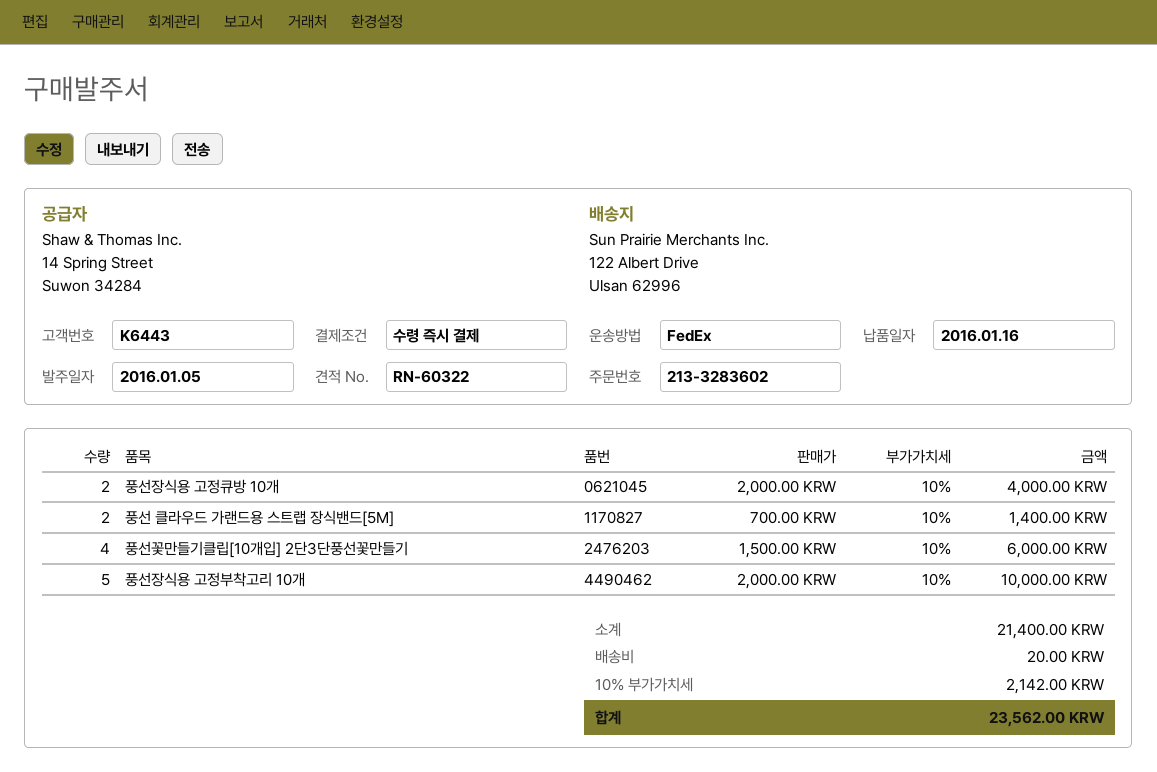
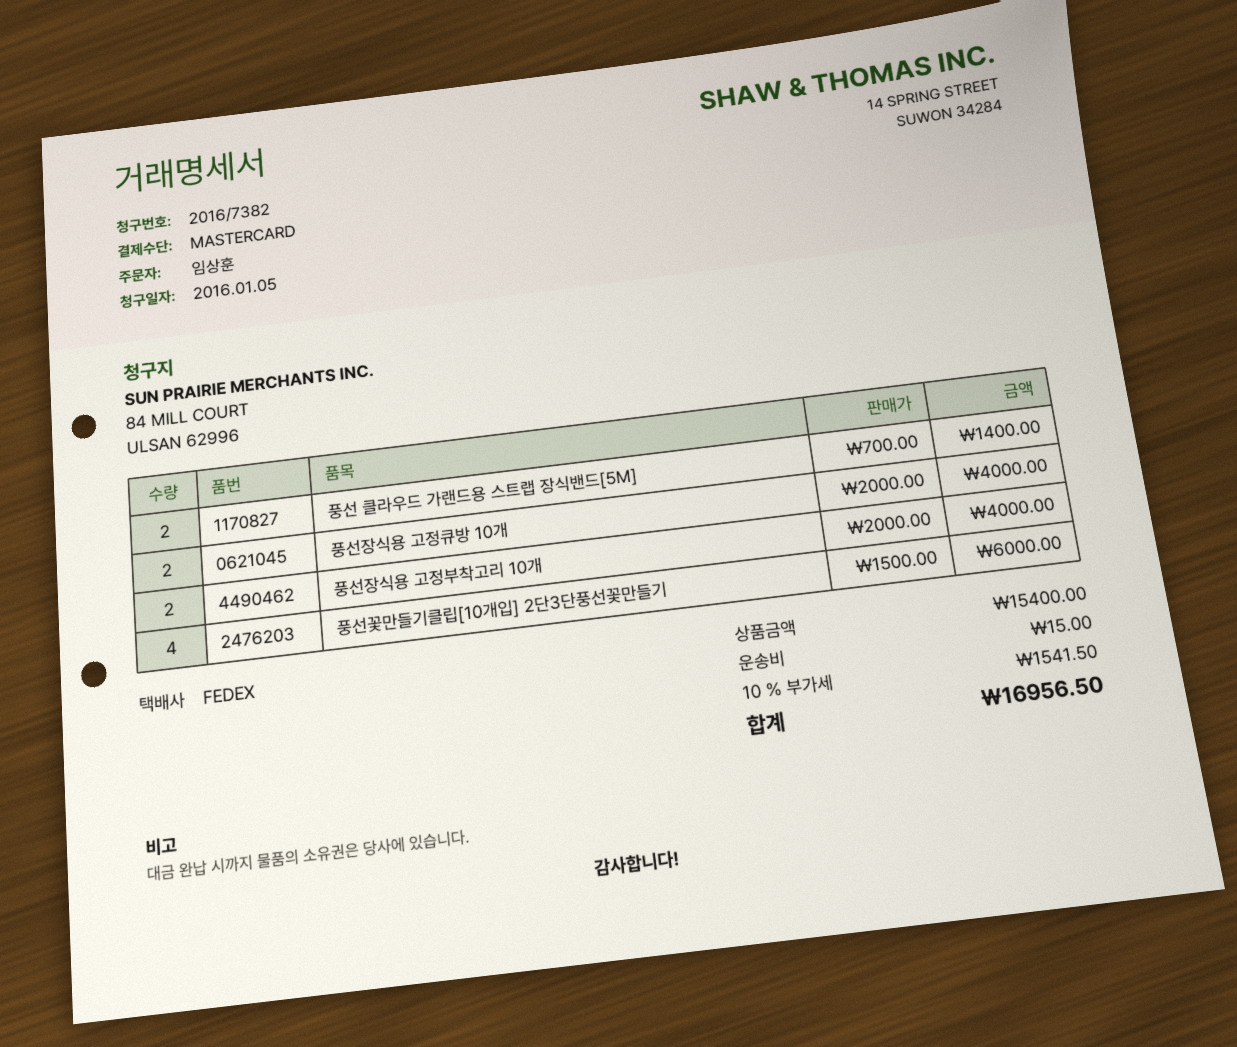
풍선장식용 고정부착고리 10개: 5 x 2000.00 = 10000.00 -> 2 x 2000.00 = 4000.00
subtotal: 21400.00 -> 15400.00
shipping: 20.00 -> 15.00
tax: 10% = 2142.00 -> 10% = 1541.50
total: 23562.00 -> 16956.50

